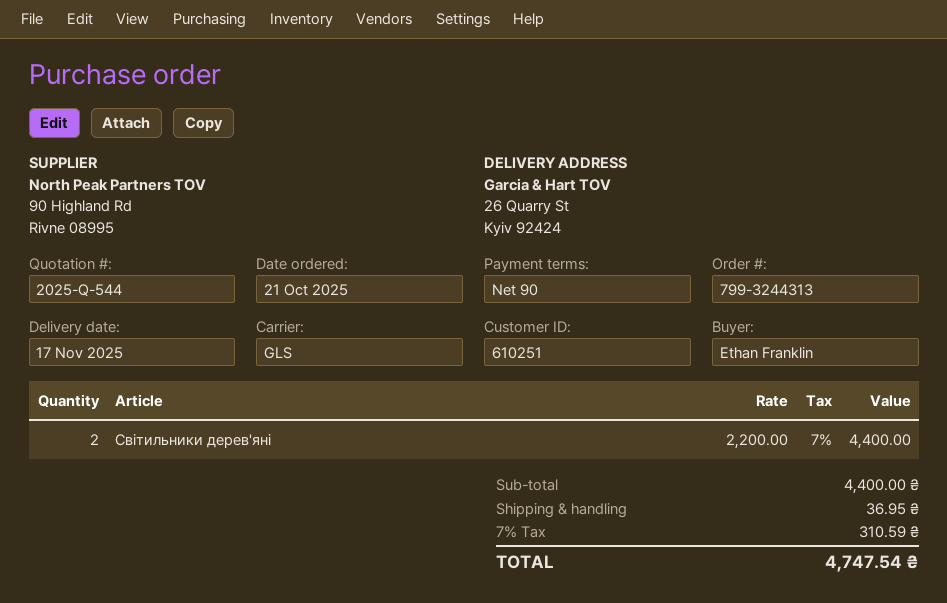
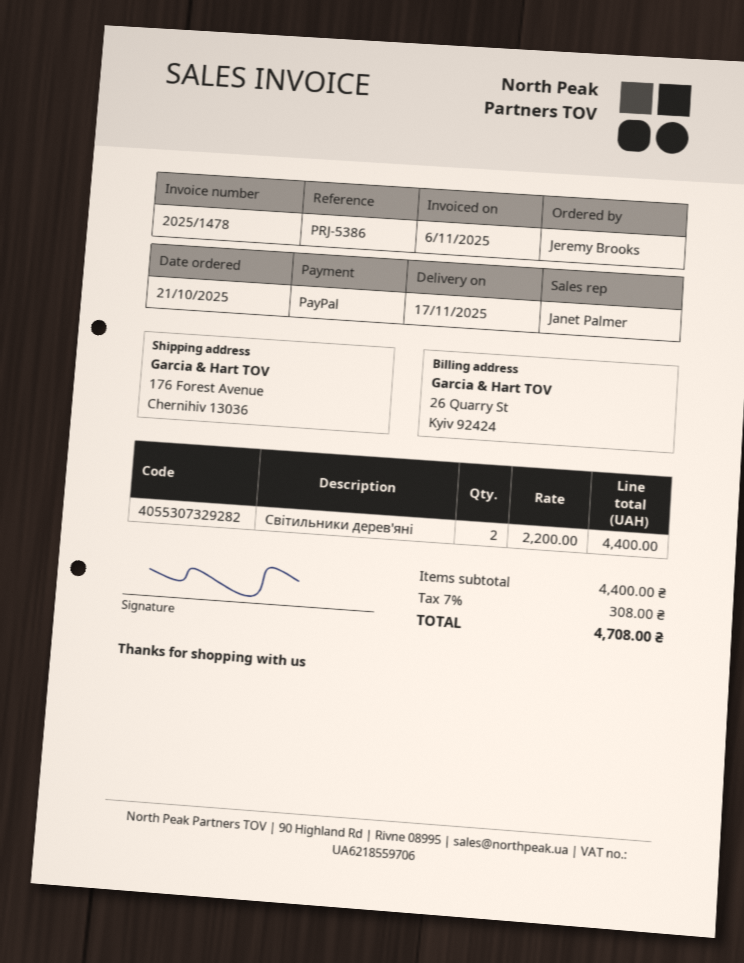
ordered by: Ethan Franklin -> Jeremy Brooks
ship to: 26 Quarry St, Kyiv 92424 -> 176 Forest Avenue, Chernihiv 13036
shipping: 36.95 -> none
tax: 7% = 310.59 -> 7% = 308.00
total: 4747.54 -> 4708.00

